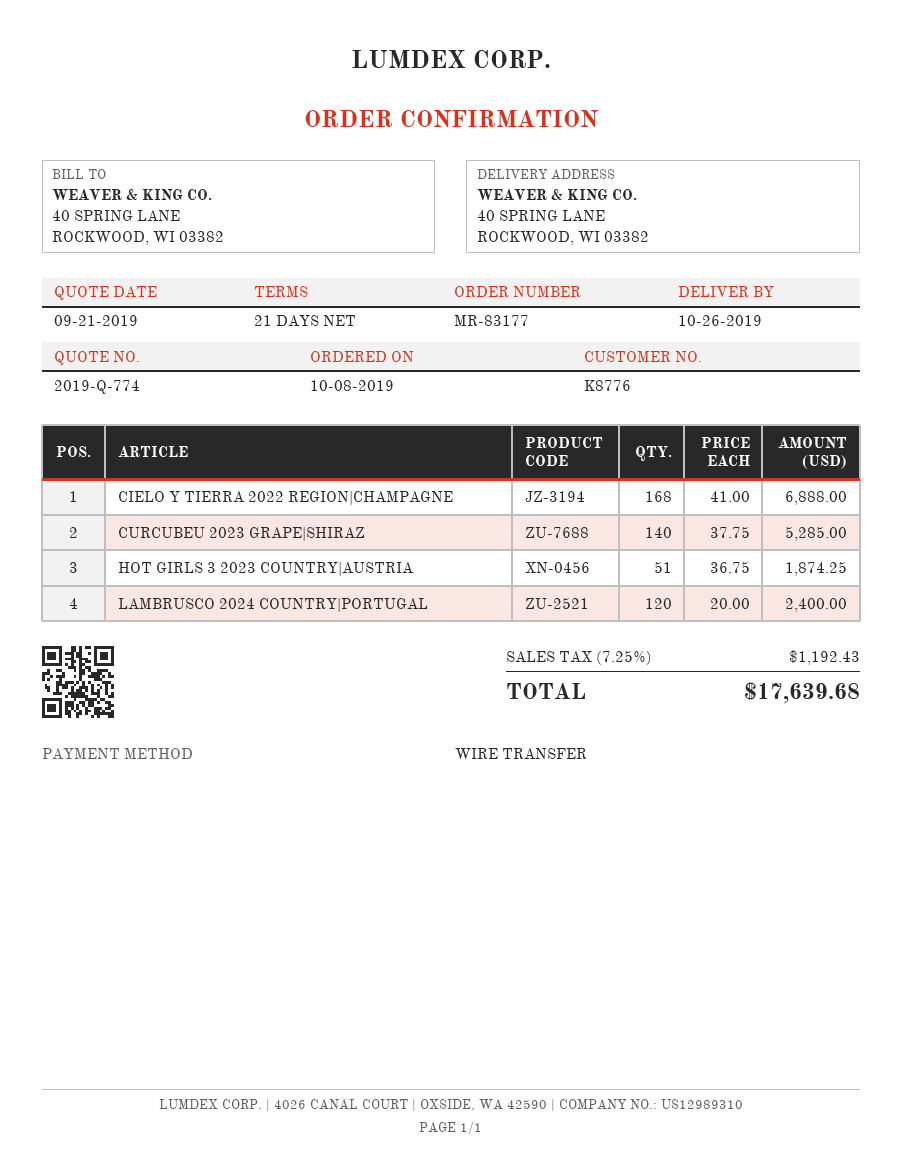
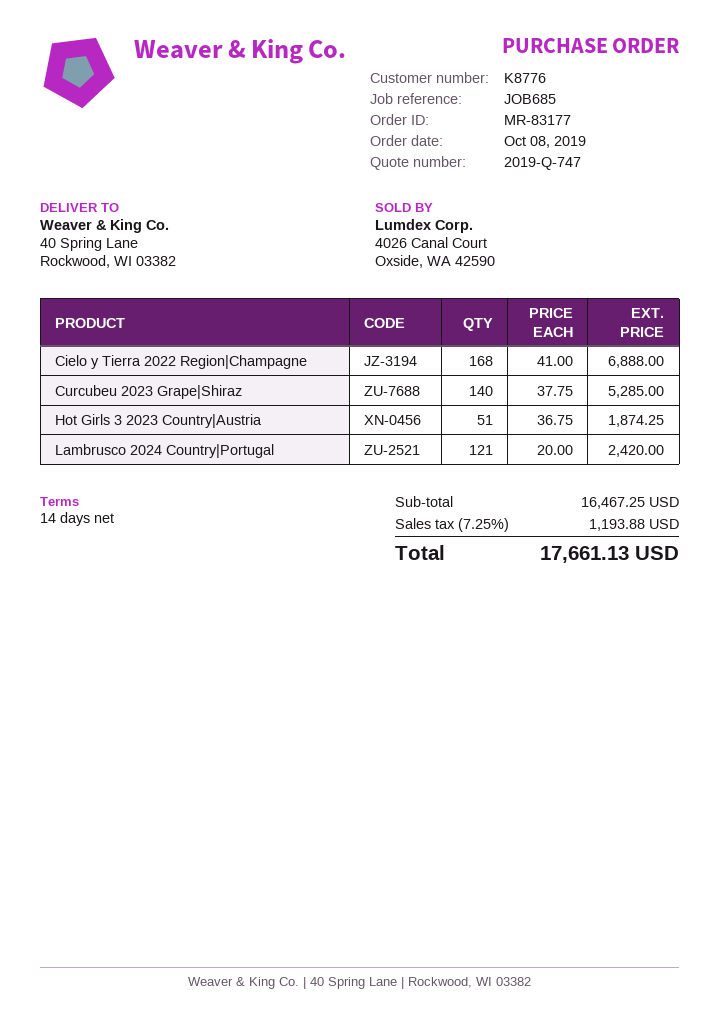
quote number: 2019-Q-774 -> 2019-Q-747
payment terms: 21 days -> 14 days
LAMBRUSCO 2024 COUNTRY|PORTUGAL: 120 x 20.00 = 2400.00 -> 121 x 20.00 = 2420.00
tax: 7.25% = 1192.43 -> 7.25% = 1193.88
total: 17639.68 -> 17661.13

